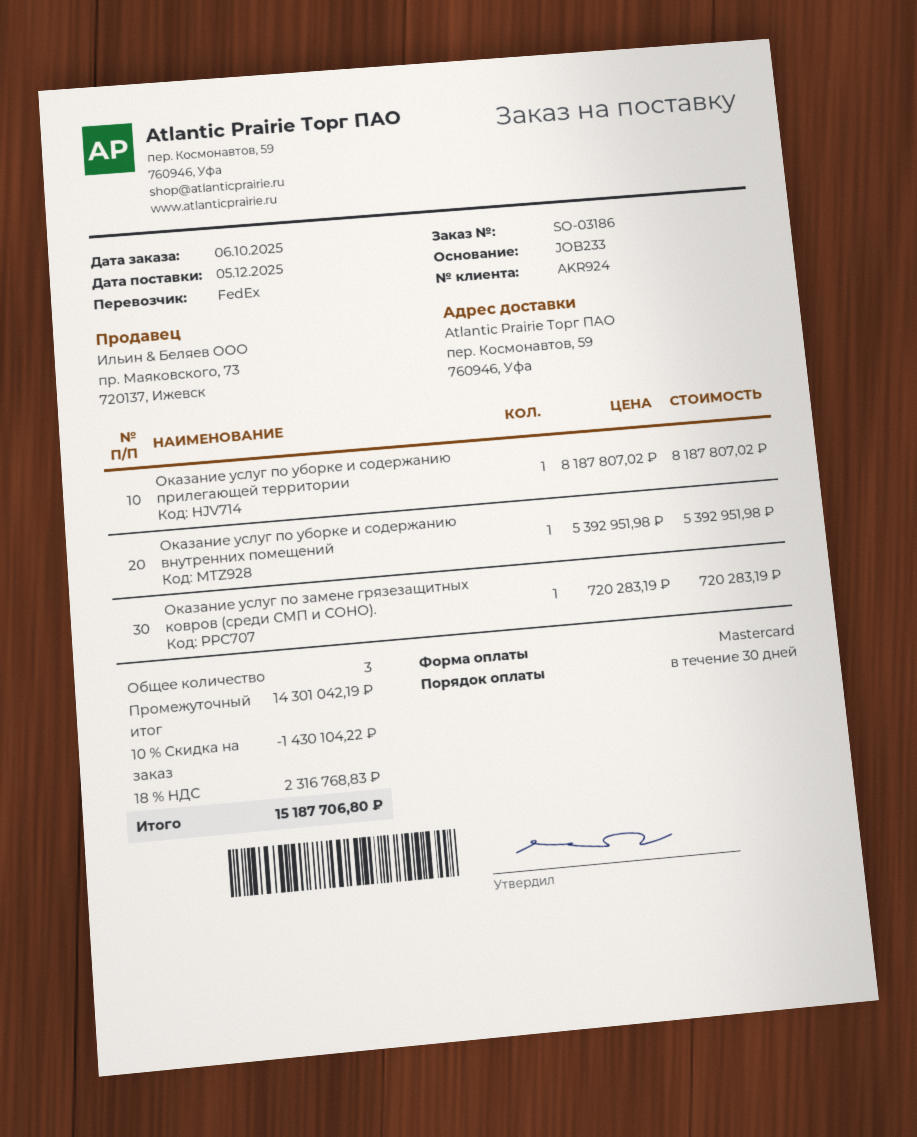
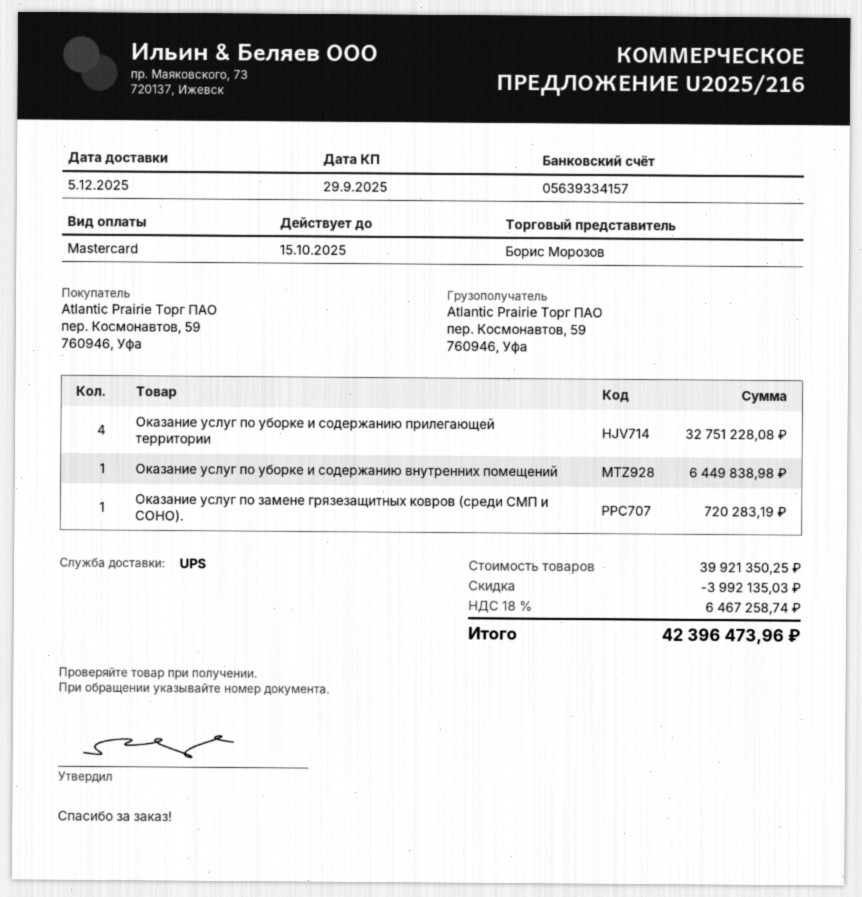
shipping method: FedEx -> UPS
Оказание услуг по уборке и содержанию прилегающей территории: 1 for 8187807.02 -> 4 for 32751228.08
Оказание услуг по уборке и содержанию внутренних помещений: 1 for 5392951.98 -> 1 for 6449838.98
subtotal: 14301042.19 -> 39921350.25
discount: 1430104.22 -> 3992135.03
tax: 18% = 2316768.83 -> 18% = 6467258.74
total: 15187706.80 -> 42396473.96

